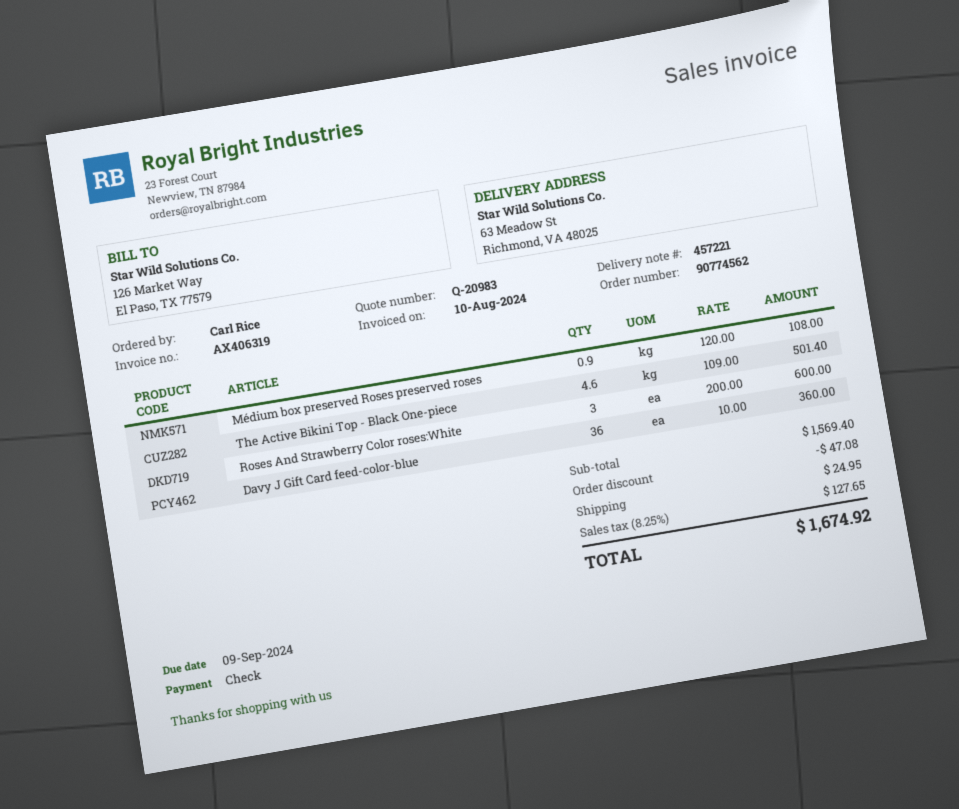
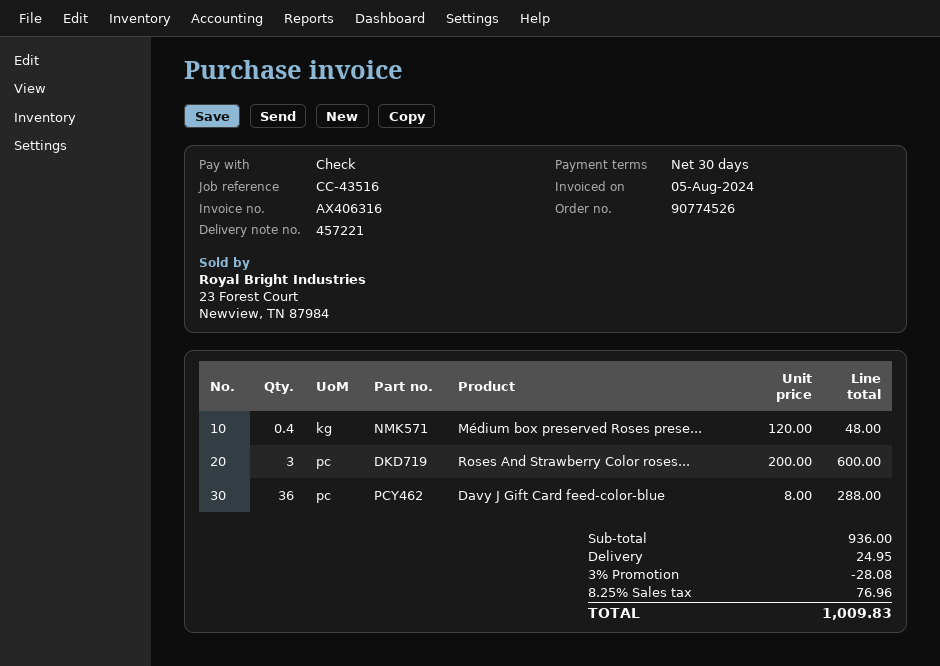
order number: 90774562 -> 90774526
invoice number: AX406319 -> AX406316
invoice date: 2024-08-10 -> 2024-08-05
Médium box preserved Roses preserved roses: 0.9 x 120.00 = 108.00 -> 0.4 x 120.00 = 48.00
The Active Bikini Top - Black One-piece: 4.6 x 109.00 = 501.40 -> none
Davy J Gift Card feed-color-blue: 36 x 10.00 = 360.00 -> 36 x 8.00 = 288.00
subtotal: 1569.40 -> 936.00
discount: 47.08 -> 28.08
tax: 8.25% = 127.65 -> 8.25% = 76.96
total: 1674.92 -> 1009.83

